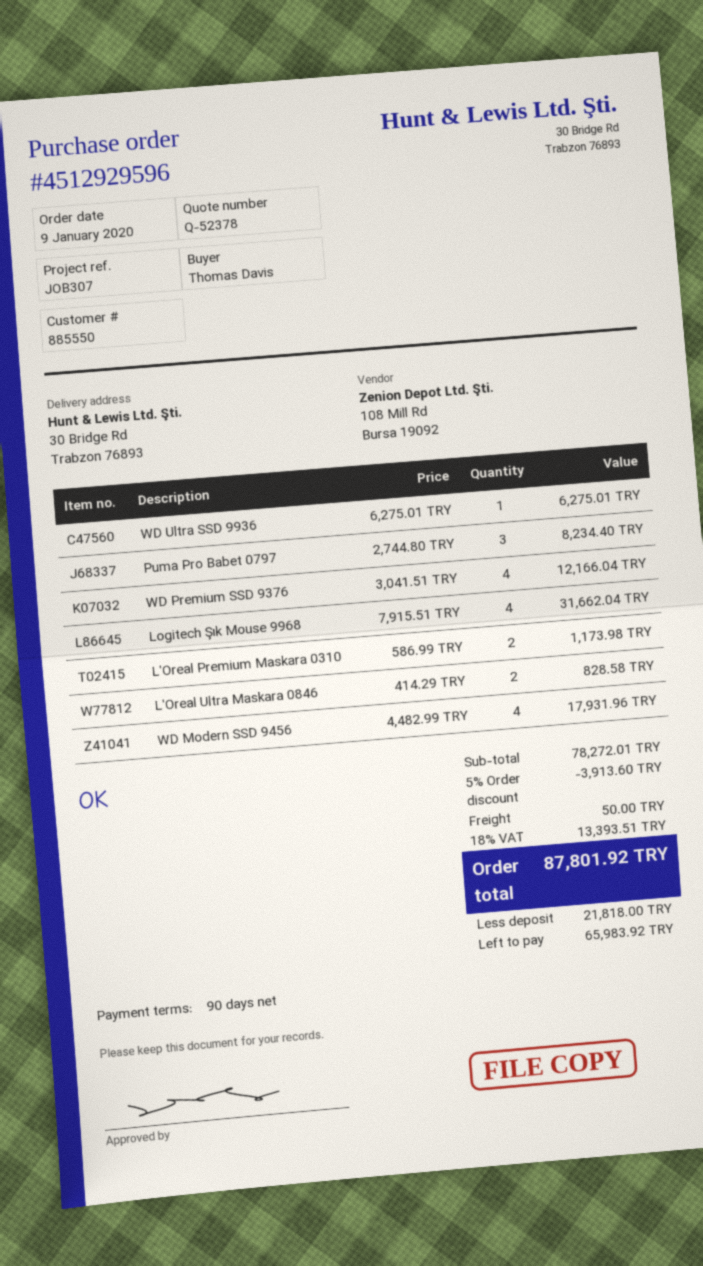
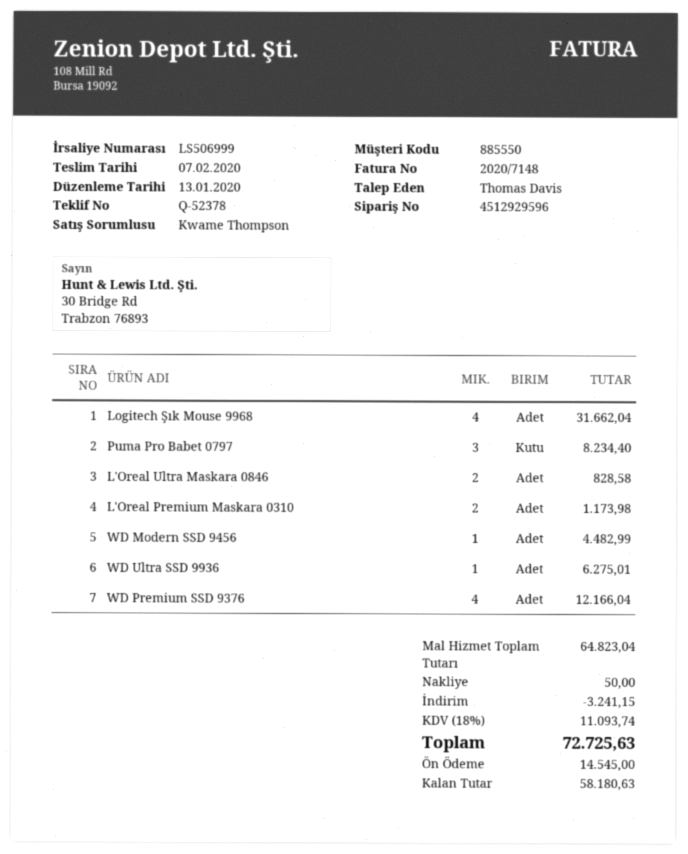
WD Modern SSD 9456: 4 for 17931.96 -> 1 for 4482.99
subtotal: 78272.01 -> 64823.04
discount: 3913.60 -> 3241.15
tax: 18% = 13393.51 -> 18% = 11093.74
total: 87801.92 -> 72725.63
deposit: 21818.00 -> 14545.00
balance: 65983.92 -> 58180.63

